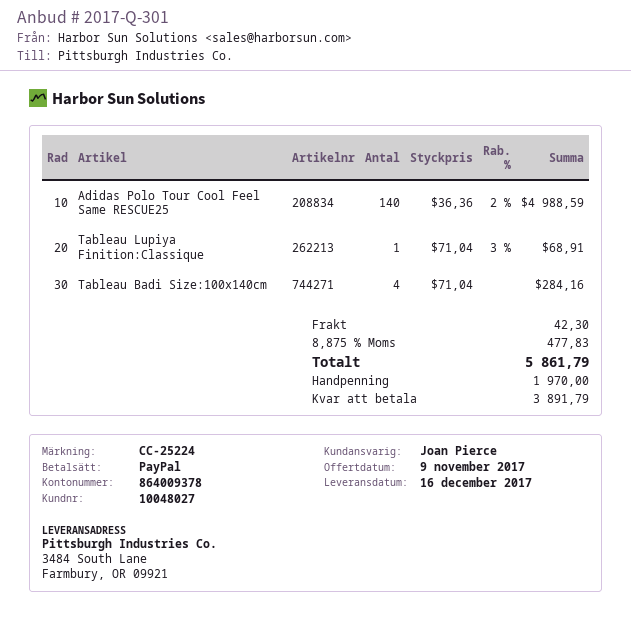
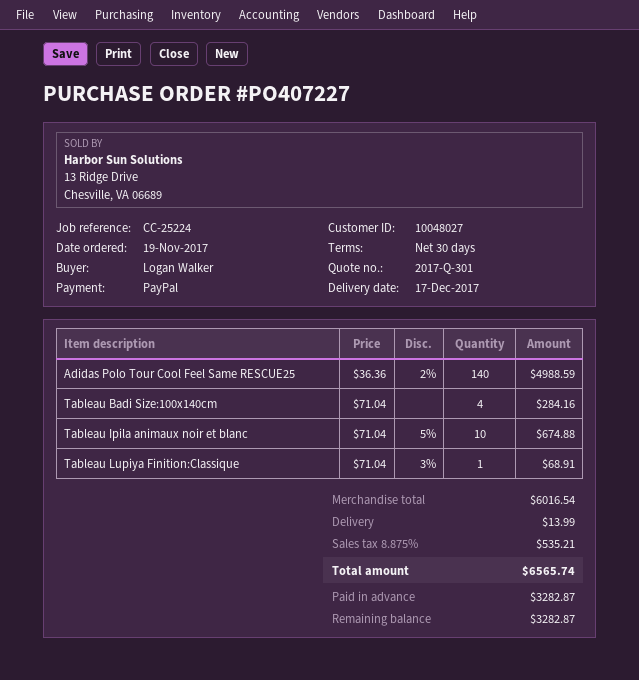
delivery date: 2017-12-16 -> 2017-12-17
Tableau Ipila animaux noir et blanc: none -> 10 x 71.04 - 5% = 674.88
shipping: 42.30 -> 13.99
tax: 8.875% = 477.83 -> 8.875% = 535.21
total: 5861.79 -> 6565.74
deposit: 1970.00 -> 3282.87
balance: 3891.79 -> 3282.87

